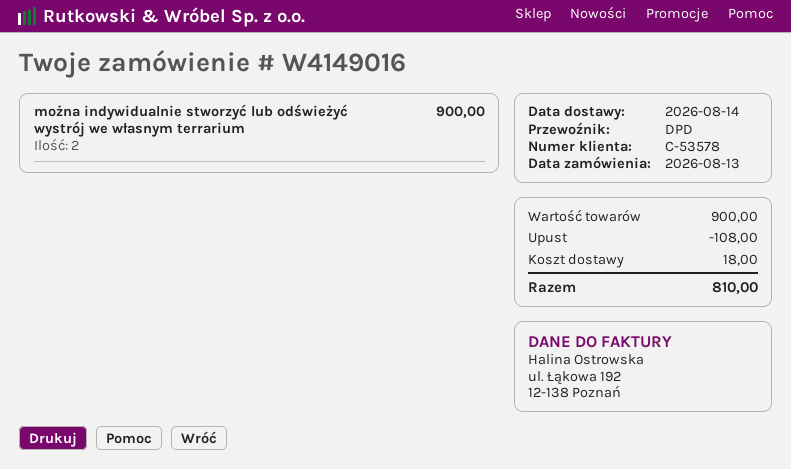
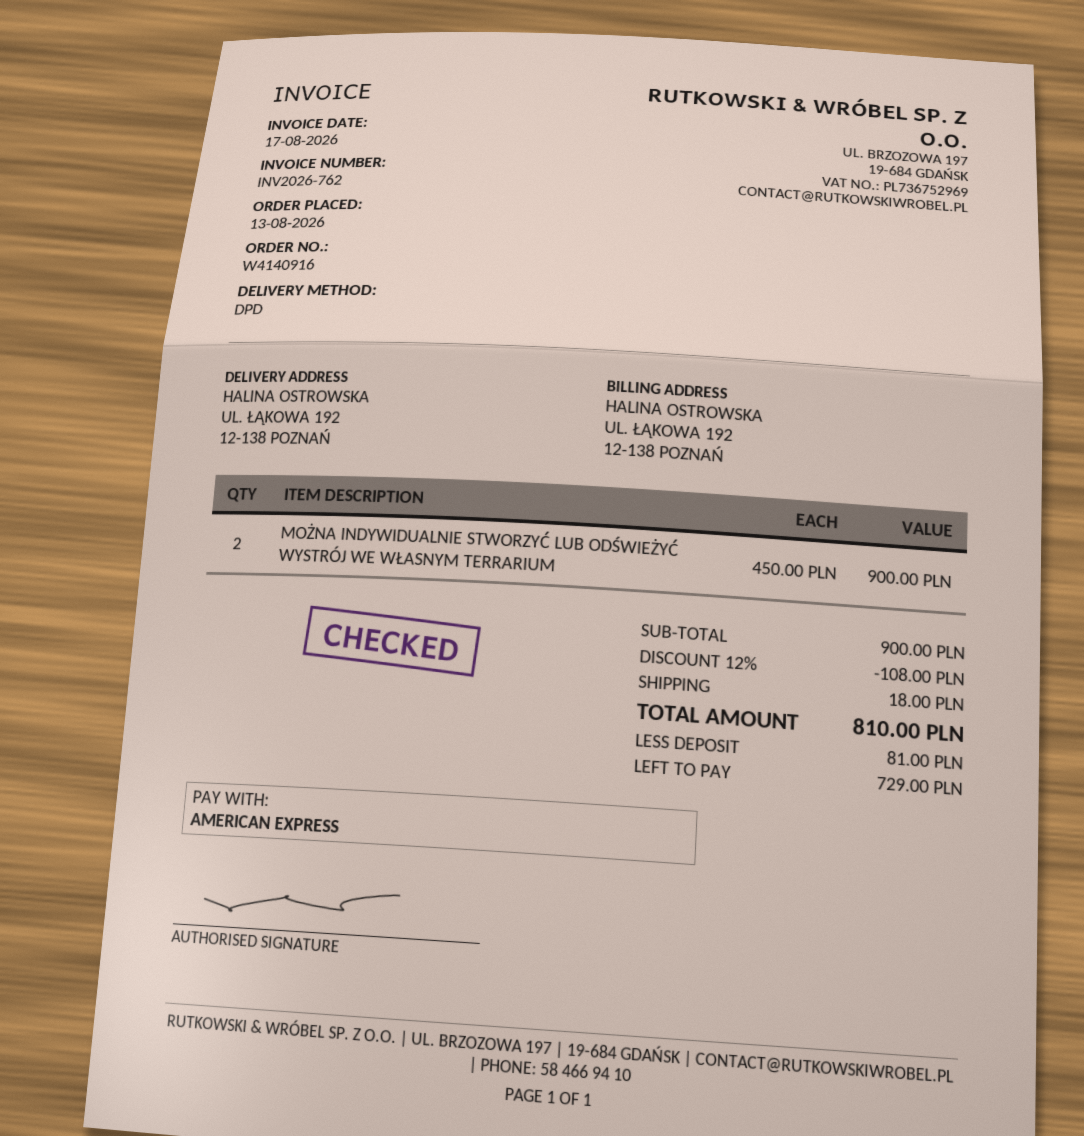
order number: W4149016 -> W4140916

